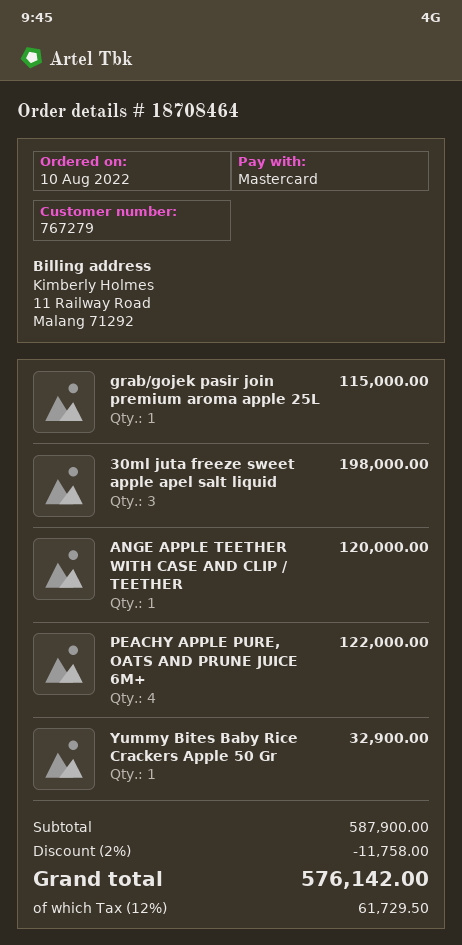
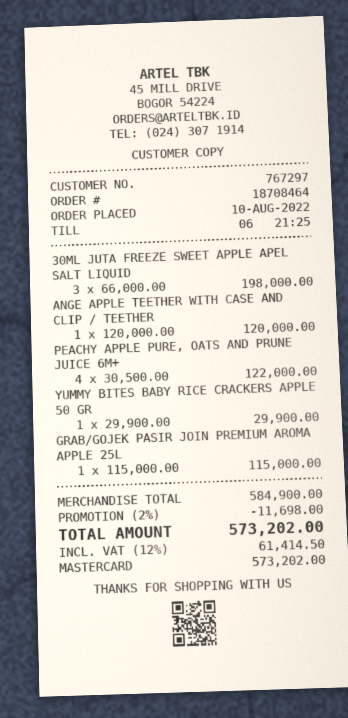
customer number: 767279 -> 767297
Yummy Bites Baby Rice Crackers Apple 50 Gr: 1 for 32900.00 -> 1 for 29900.00
subtotal: 587900.00 -> 584900.00
discount: 2% = 11758.00 -> 2% = 11698.00
tax: 12% = 61729.50 -> 12% = 61414.50
total: 576142.00 -> 573202.00

